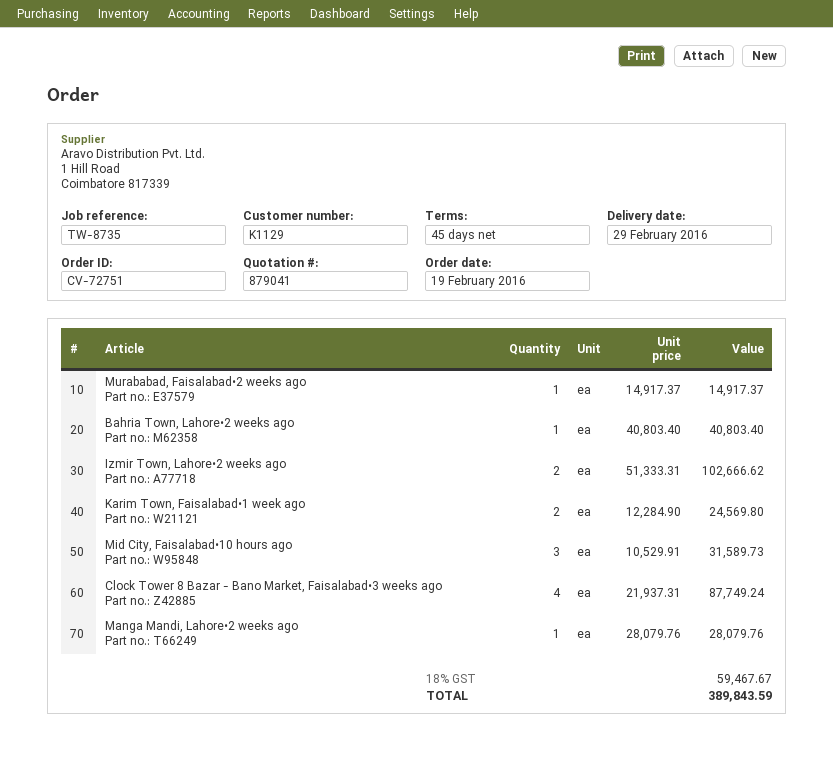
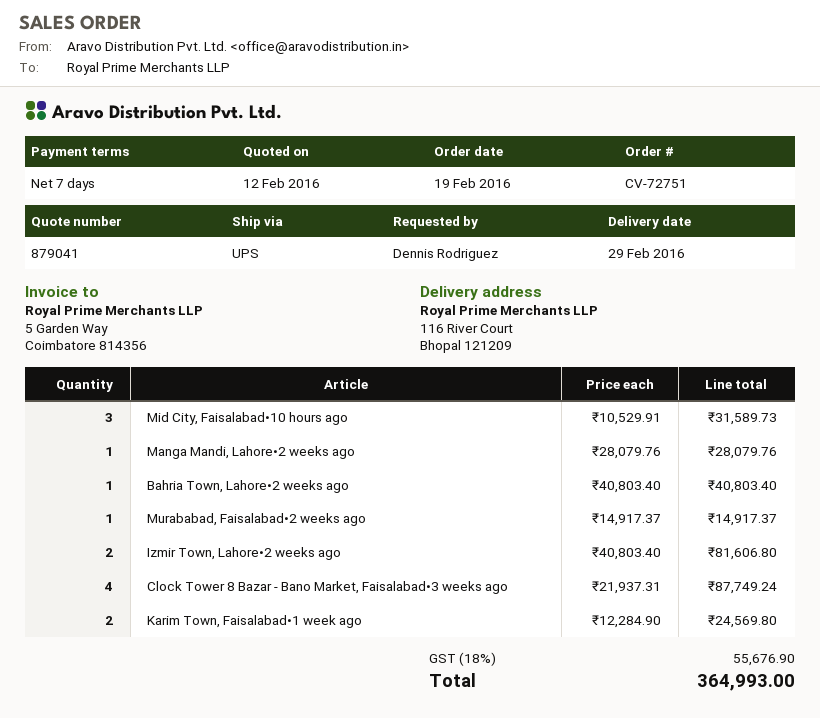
payment terms: 45 days -> 7 days
Izmir Town, Lahore•2 weeks ago: 2 x 51333.31 = 102666.62 -> 2 x 40803.40 = 81606.80
tax: 18% = 59467.67 -> 18% = 55676.90
total: 389843.59 -> 364993.00

